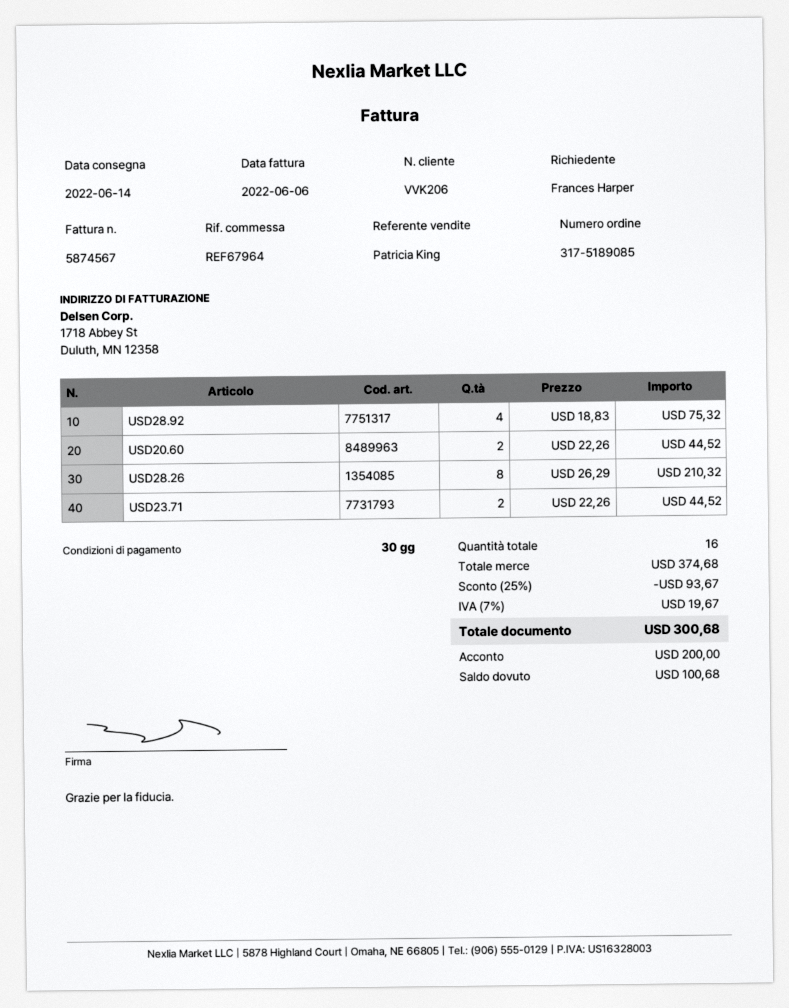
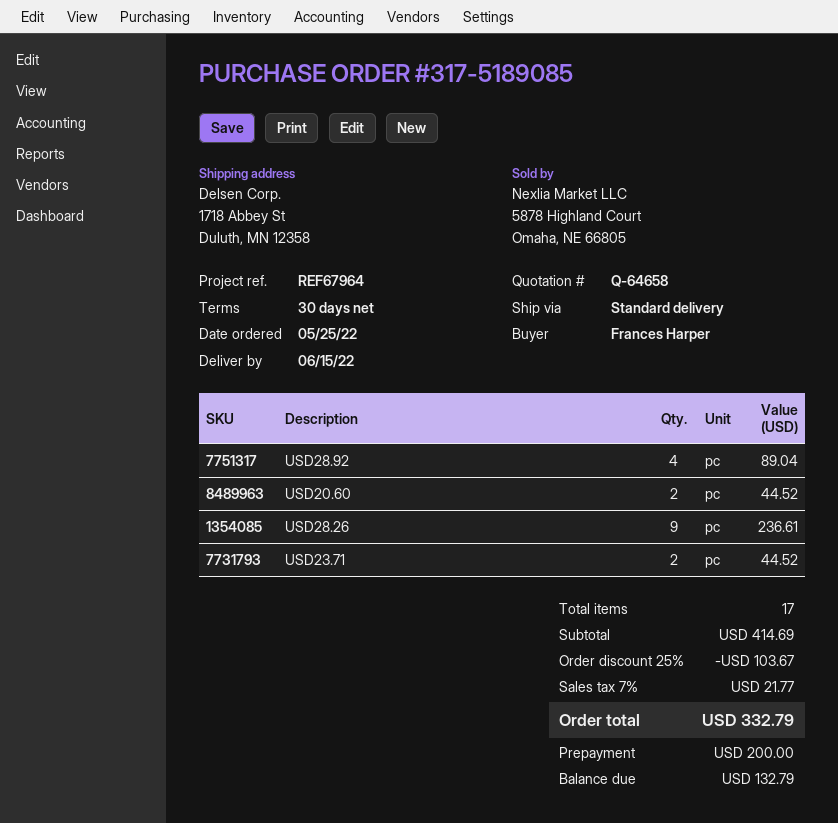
delivery date: 2022-06-14 -> 2022-06-15
USD28.92: 4 for 75.32 -> 4 for 89.04
USD28.26: 8 for 210.32 -> 9 for 236.61
total quantity: 16 -> 17
subtotal: 374.68 -> 414.69
discount: 25% = 93.67 -> 25% = 103.67
tax: 7% = 19.67 -> 7% = 21.77
total: 300.68 -> 332.79
balance: 100.68 -> 132.79

